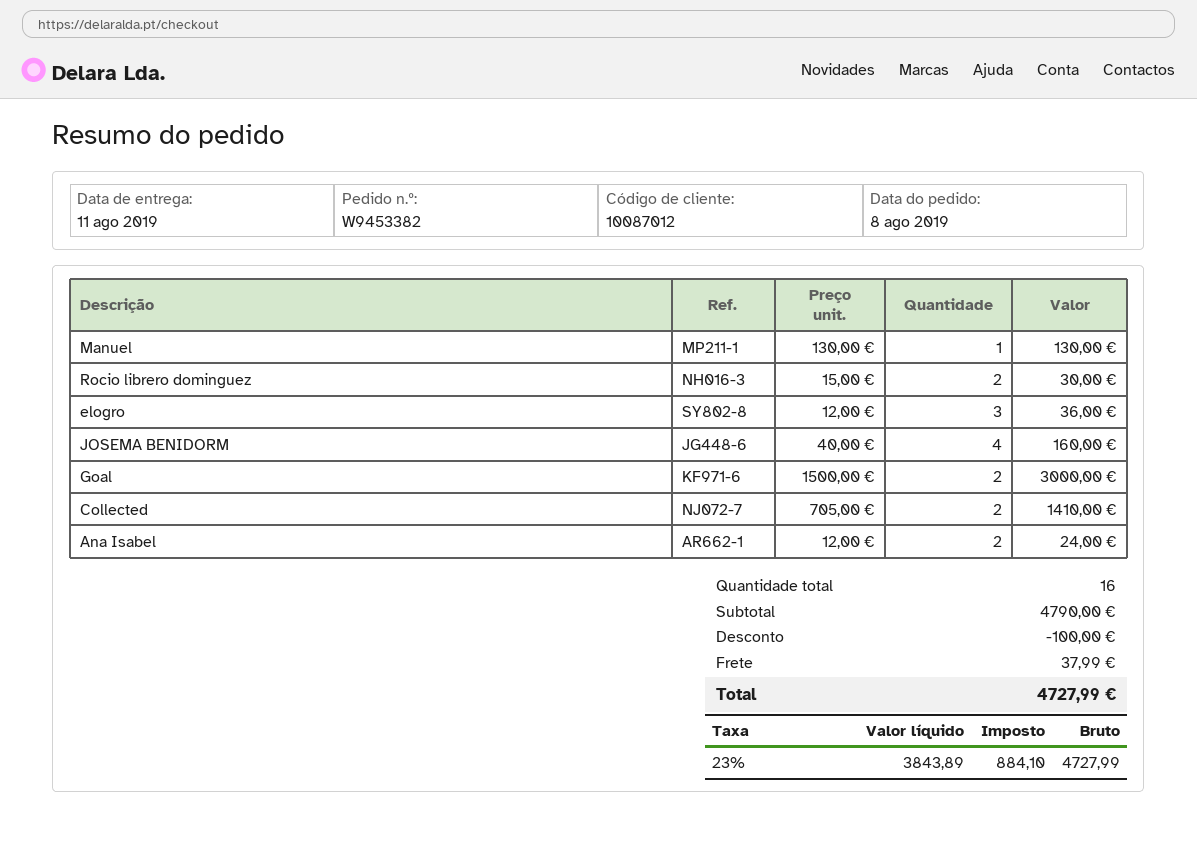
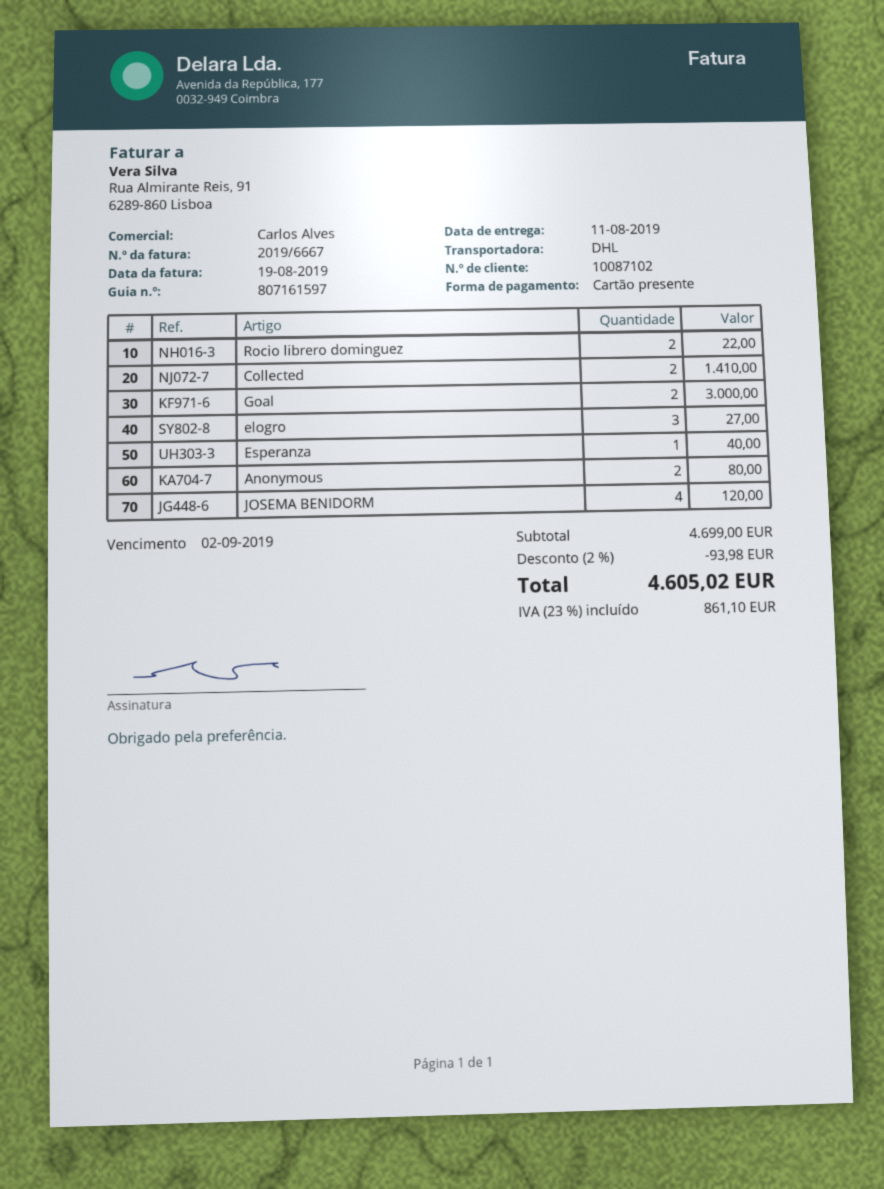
customer number: 10087012 -> 10087102
Manuel: 1 for 130.00 -> none
Rocio librero dominguez: 2 for 30.00 -> 2 for 22.00
elogro: 3 for 36.00 -> 3 for 27.00
JOSEMA BENIDORM: 4 for 160.00 -> 4 for 120.00
Ana Isabel: 2 for 24.00 -> none
Esperanza: none -> 1 for 40.00
Anonymous: none -> 2 for 80.00
subtotal: 4790.00 -> 4699.00
discount: 100.00 -> 93.98
shipping: 37.99 -> none
tax: 23% = 884.10 -> 23% = 861.10
total: 4727.99 -> 4605.02

